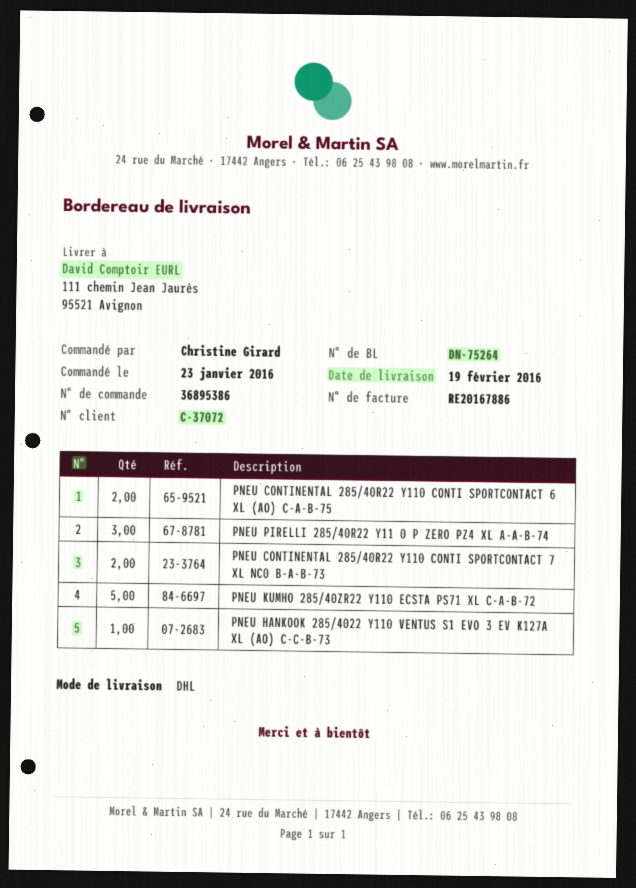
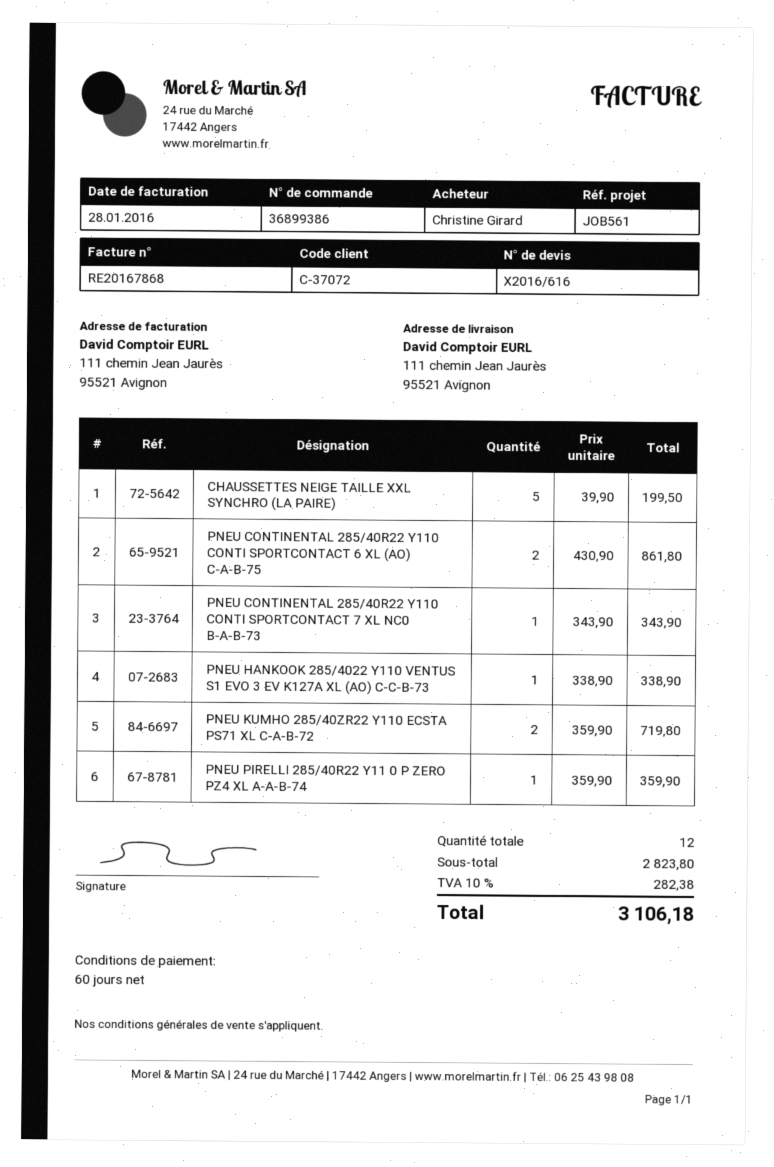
order number: 36895386 -> 36899386
invoice number: RE20167886 -> RE20167868
PNEU PIRELLI 285/40R22 Y11 0 P ZERO PZ4 XL A-A-B-74: 3 -> 1
PNEU CONTINENTAL 285/40R22 Y110 CONTI SPORTCONTACT 7 XL NC0 B-A-B-73: 2 -> 1
PNEU KUMHO 285/40ZR22 Y110 ECSTA PS71 XL C-A-B-72: 5 -> 2
CHAUSSETTES NEIGE TAILLE XXL SYNCHRO (LA PAIRE): none -> 5

